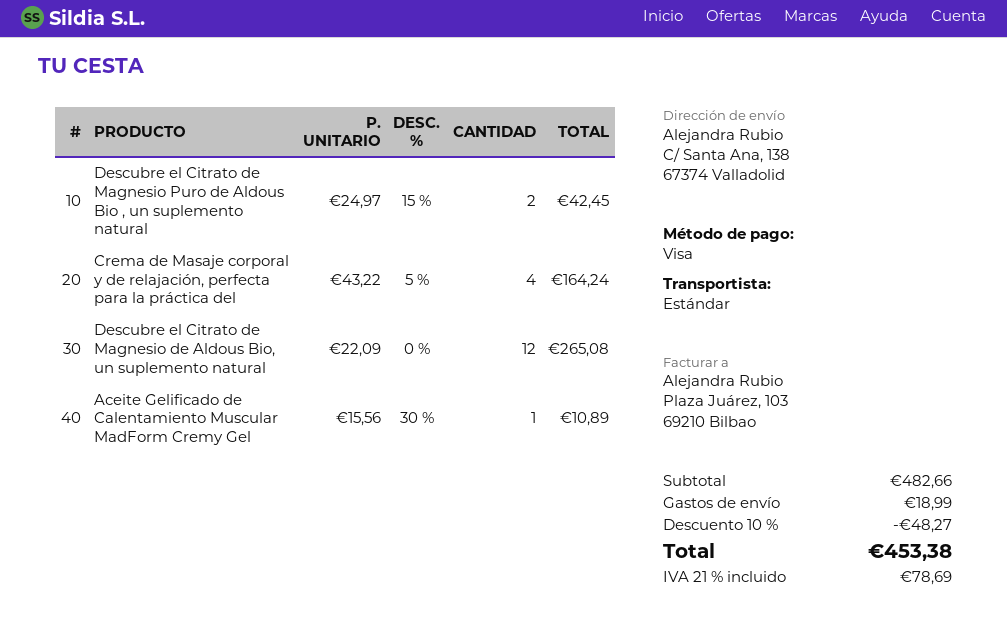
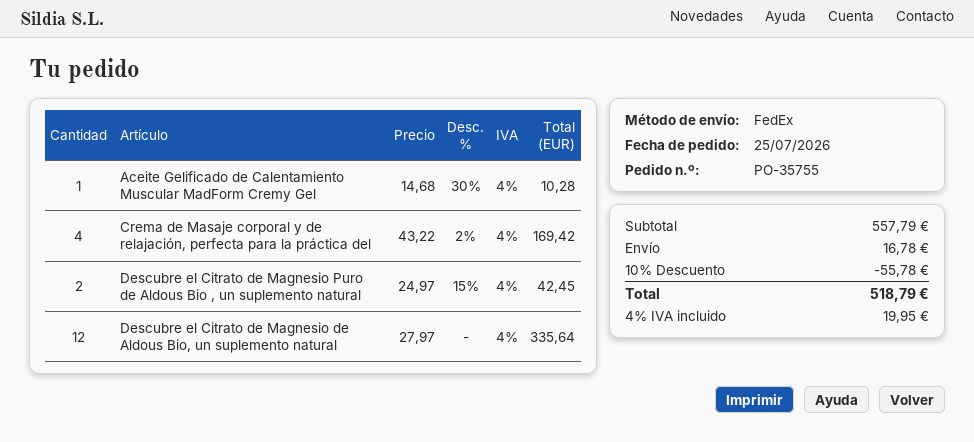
shipping method: standard -> FedEx
Crema de Masaje corporal y de relajación, perfecta para la práctica del: 4 x 43.22 - 5% = 164.24 -> 4 x 43.22 - 2% = 169.42
Descubre el Citrato de Magnesio de Aldous Bio, un suplemento natural: 12 x 22.09 = 265.08 -> 12 x 27.97 = 335.64
Aceite Gelificado de Calentamiento Muscular MadForm Cremy Gel: 1 x 15.56 - 30% = 10.89 -> 1 x 14.68 - 30% = 10.28
subtotal: 482.66 -> 557.79
discount: 10% = 48.27 -> 10% = 55.78
shipping: 18.99 -> 16.78
tax: 21% = 78.69 -> 4% = 19.95
total: 453.38 -> 518.79

